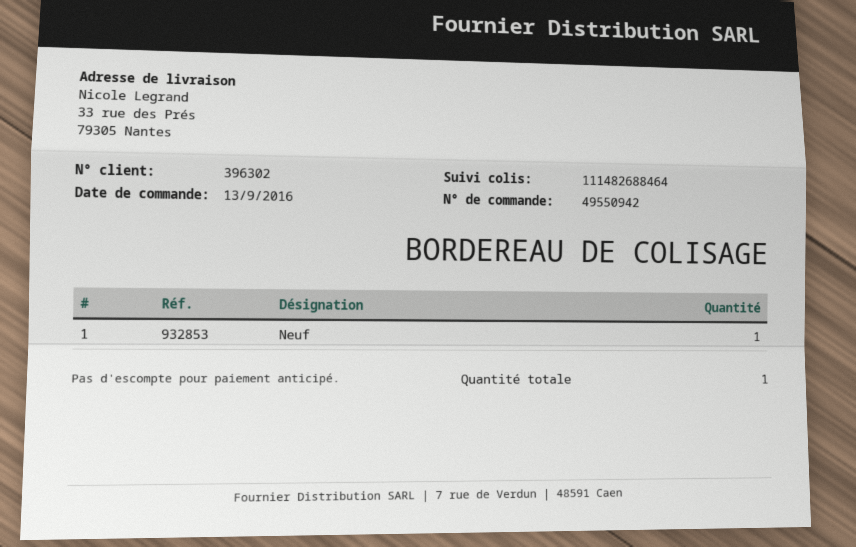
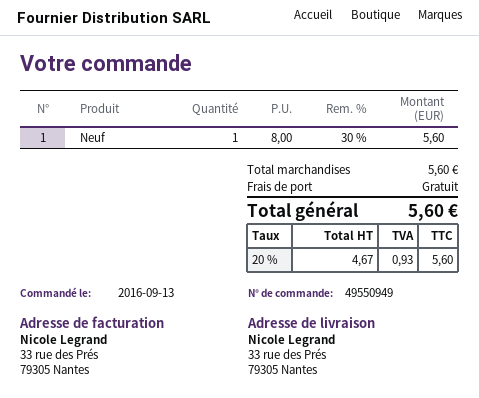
order number: 49550942 -> 49550949

